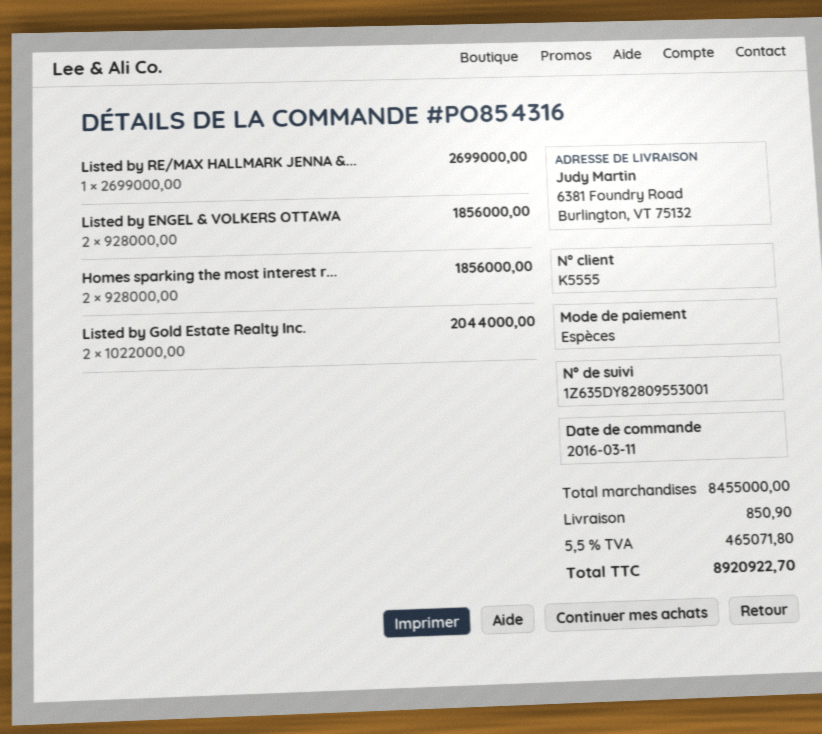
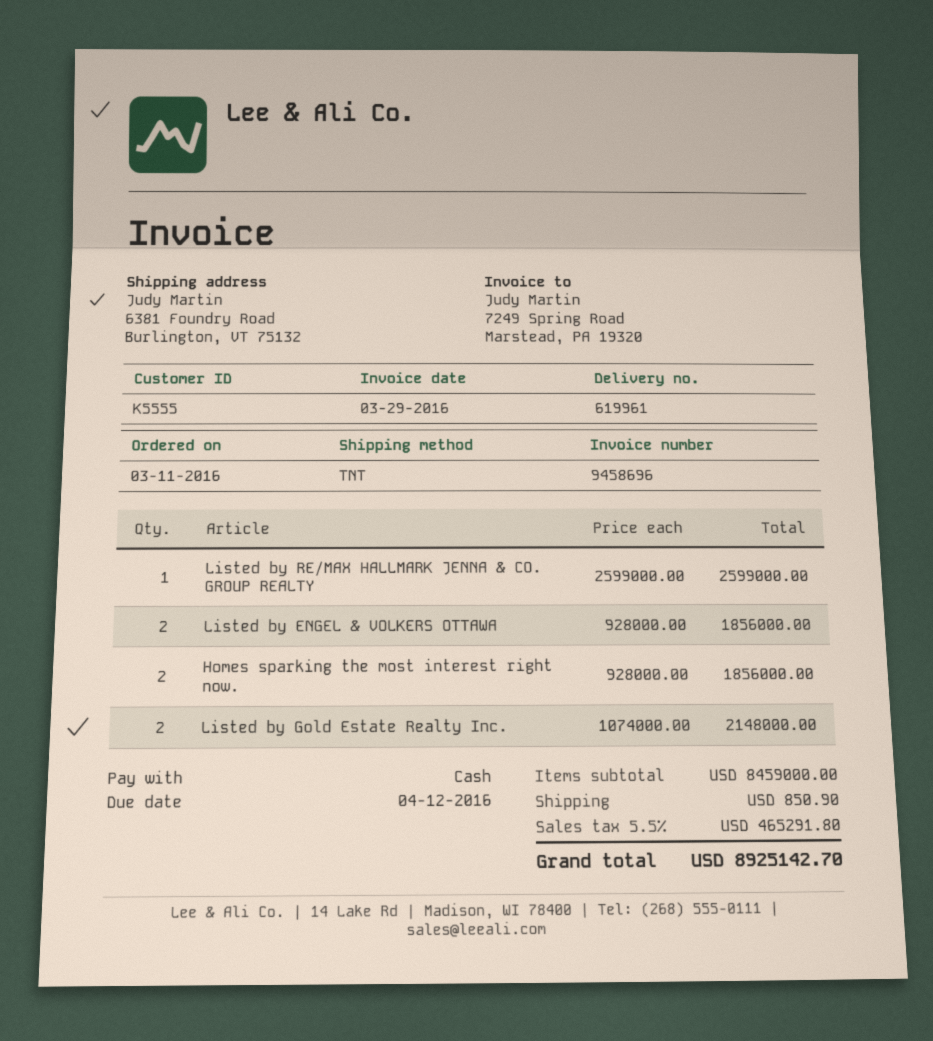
Listed by RE/MAX HALLMARK JENNA &...: 1 x 2699000.00 = 2699000.00 -> 1 x 2599000.00 = 2599000.00
Listed by Gold Estate Realty Inc.: 2 x 1022000.00 = 2044000.00 -> 2 x 1074000.00 = 2148000.00
subtotal: 8455000.00 -> 8459000.00
tax: 5.5% = 465071.80 -> 5.5% = 465291.80
total: 8920922.70 -> 8925142.70

